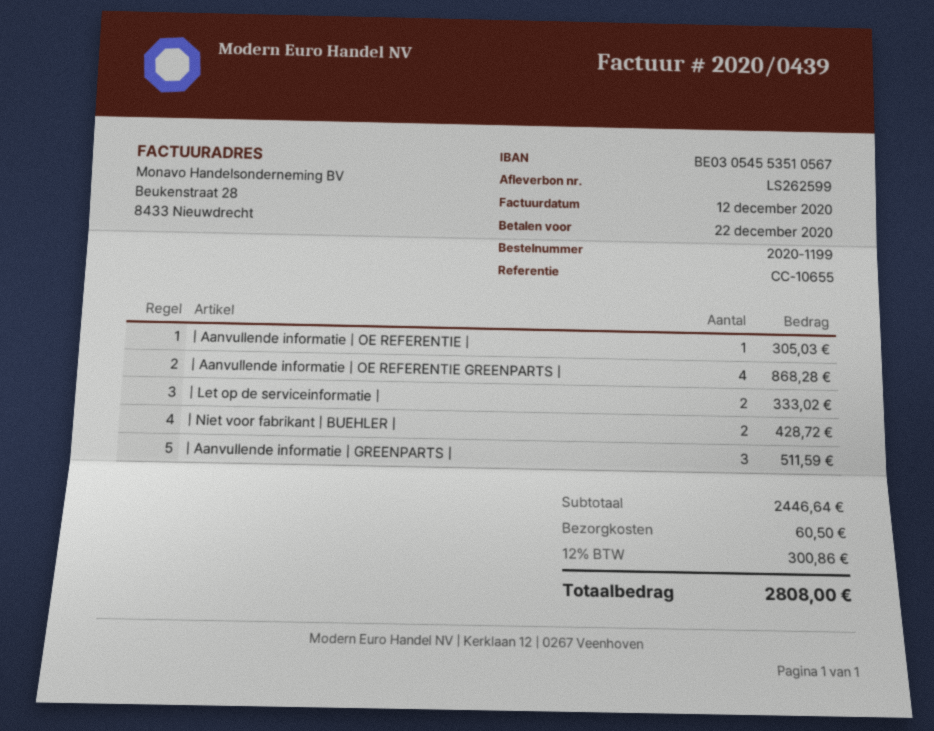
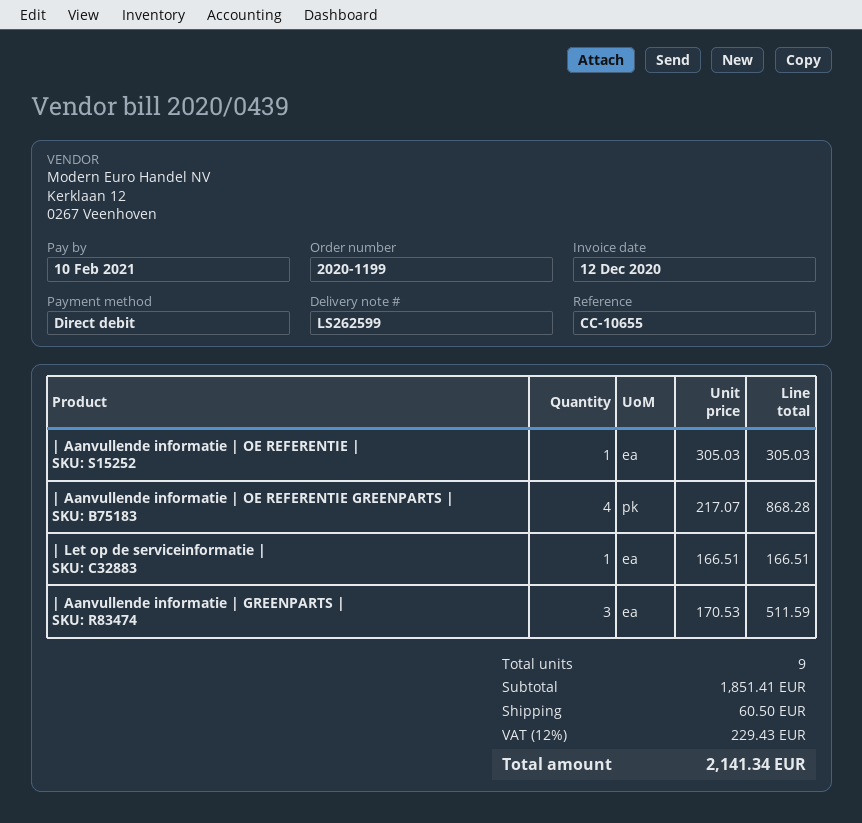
due date: 2020-12-22 -> 2021-02-10
| Let op de serviceinformatie |: 2 for 333.02 -> 1 for 166.51
| Niet voor fabrikant | BUEHLER |: 2 for 428.72 -> none
subtotal: 2446.64 -> 1851.41
tax: 12% = 300.86 -> 12% = 229.43
total: 2808.00 -> 2141.34

